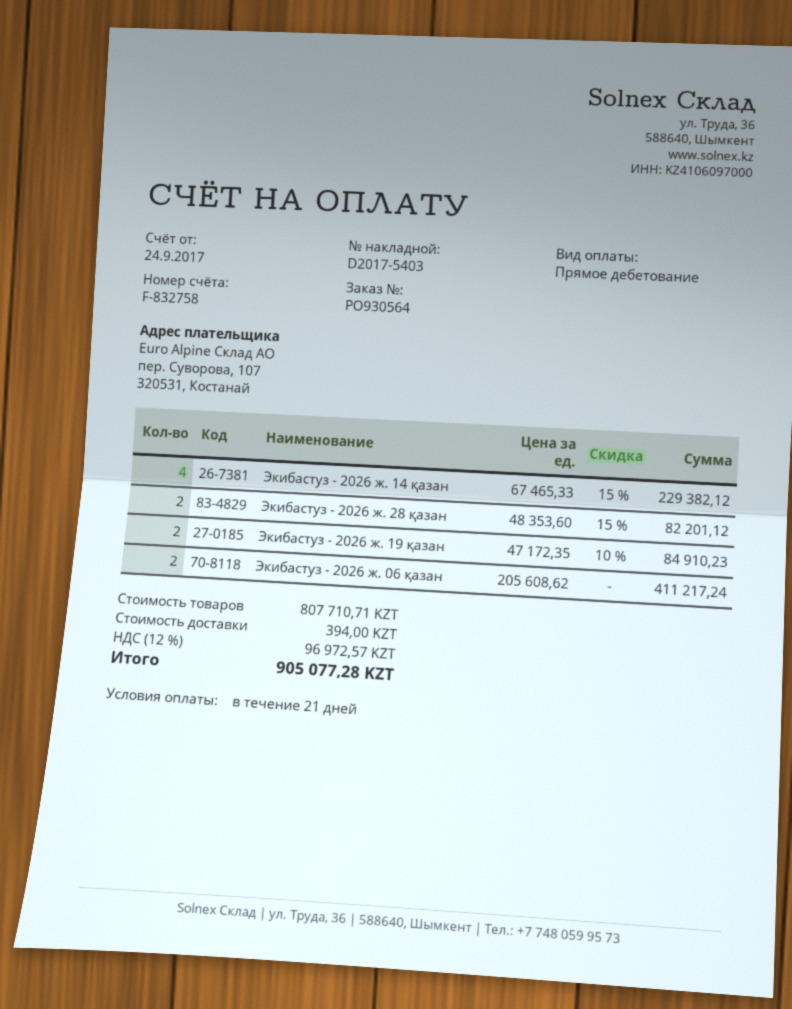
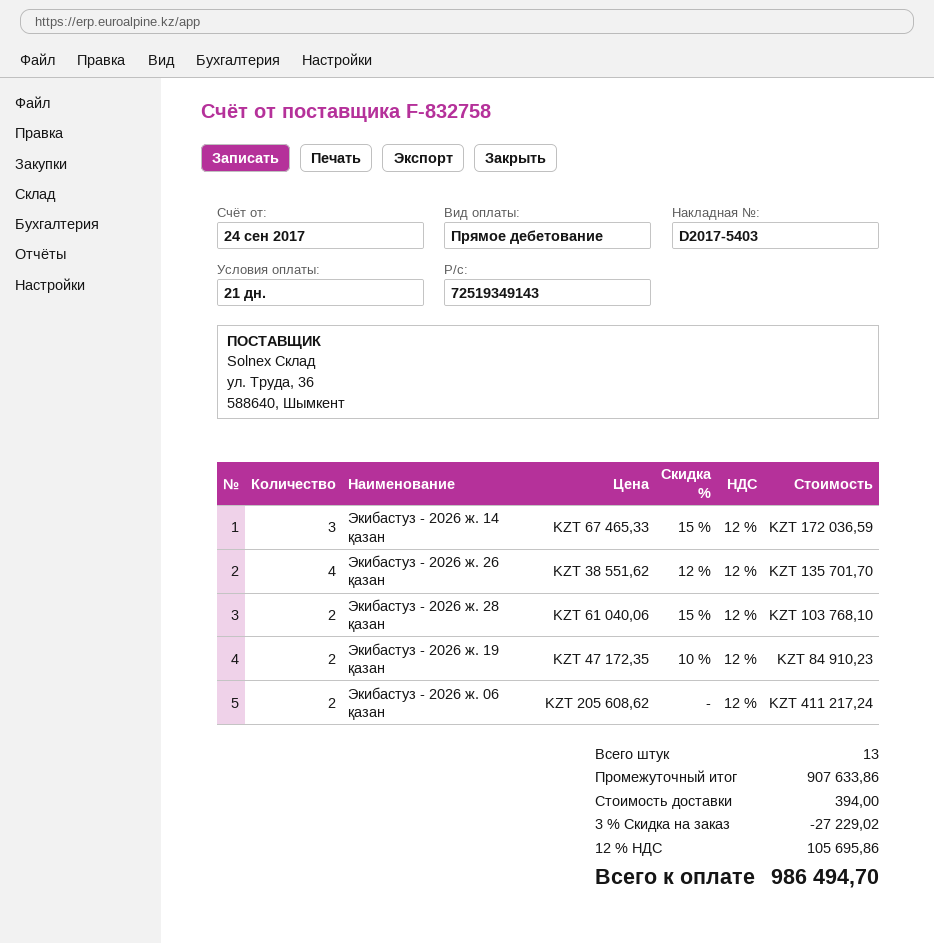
Экибастуз - 2026 ж. 14 қазан: 4 x 67465.33 - 15% = 229382.12 -> 3 x 67465.33 - 15% = 172036.59
Экибастуз - 2026 ж. 28 қазан: 2 x 48353.60 - 15% = 82201.12 -> 2 x 61040.06 - 15% = 103768.10
Экибастуз - 2026 ж. 26 қазан: none -> 4 x 38551.62 - 12% = 135701.70
subtotal: 807710.71 -> 907633.86
discount: none -> 3% = 27229.02
tax: 12% = 96972.57 -> 12% = 105695.86
total: 905077.28 -> 986494.70

